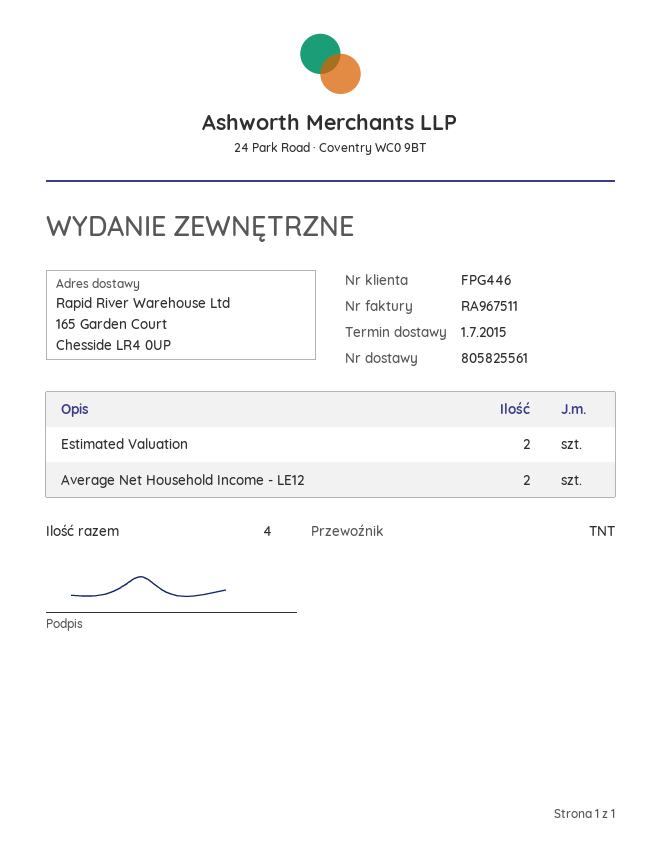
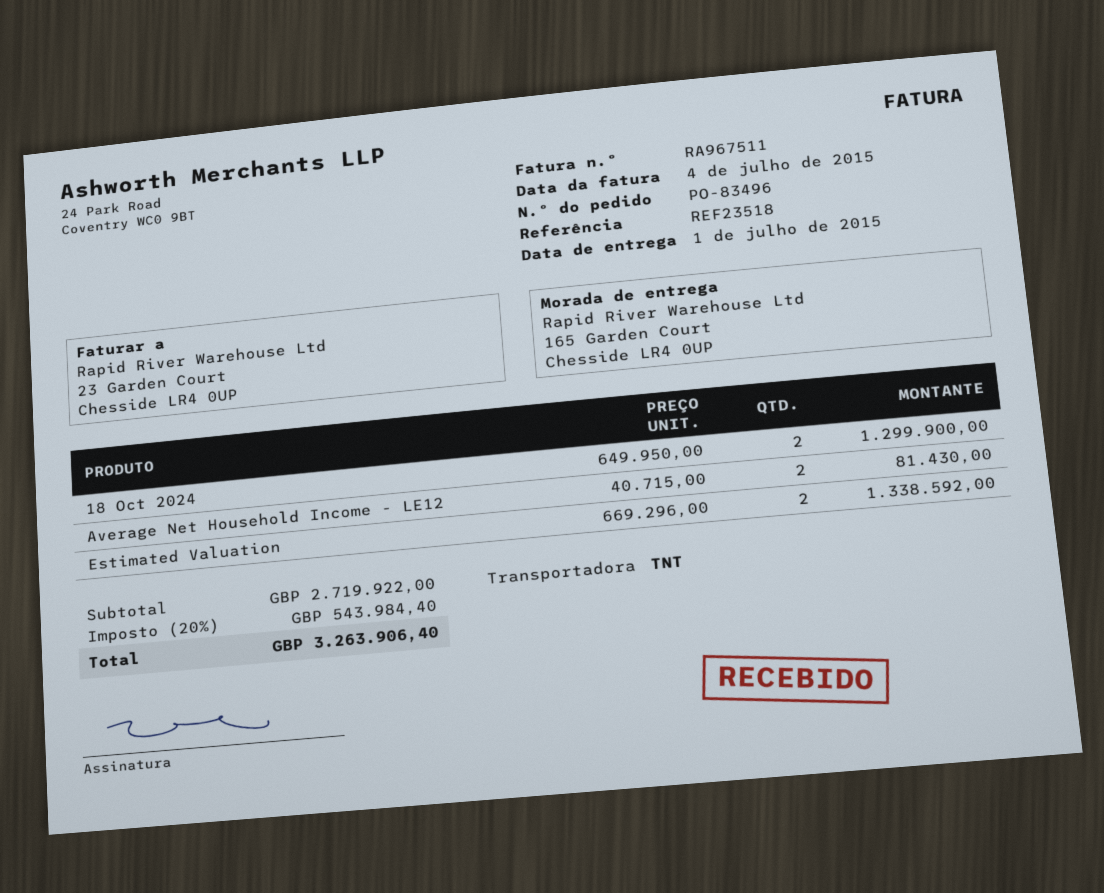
18 Oct 2024: none -> 2

